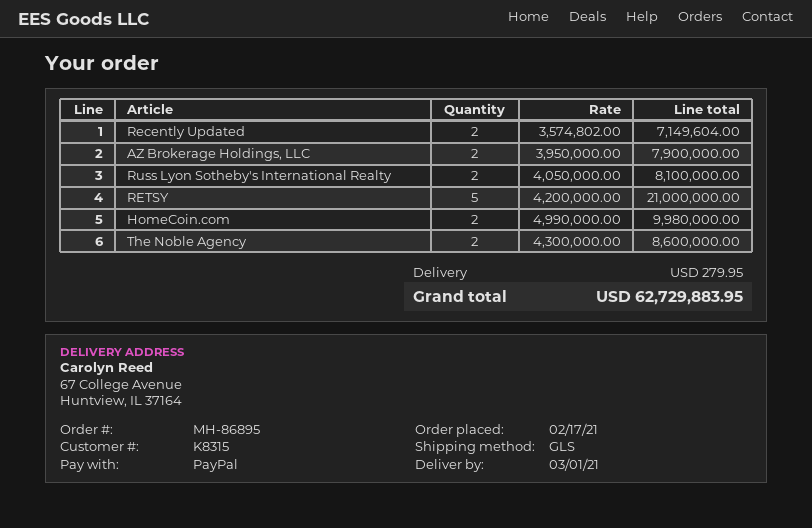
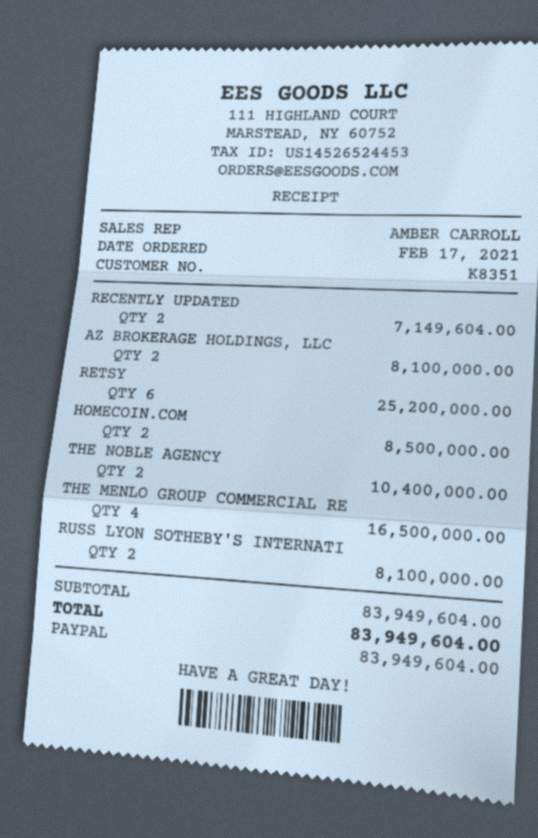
customer number: K8315 -> K8351
AZ Brokerage Holdings, LLC: 2 for 7900000.00 -> 2 for 8100000.00
RETSY: 5 for 21000000.00 -> 6 for 25200000.00
HomeCoin.com: 2 for 9980000.00 -> 2 for 8500000.00
The Noble Agency: 2 for 8600000.00 -> 2 for 10400000.00
THE MENLO GROUP COMMERCIAL RE: none -> 4 for 16500000.00
shipping: 279.95 -> none
total: 62729883.95 -> 83949604.00

